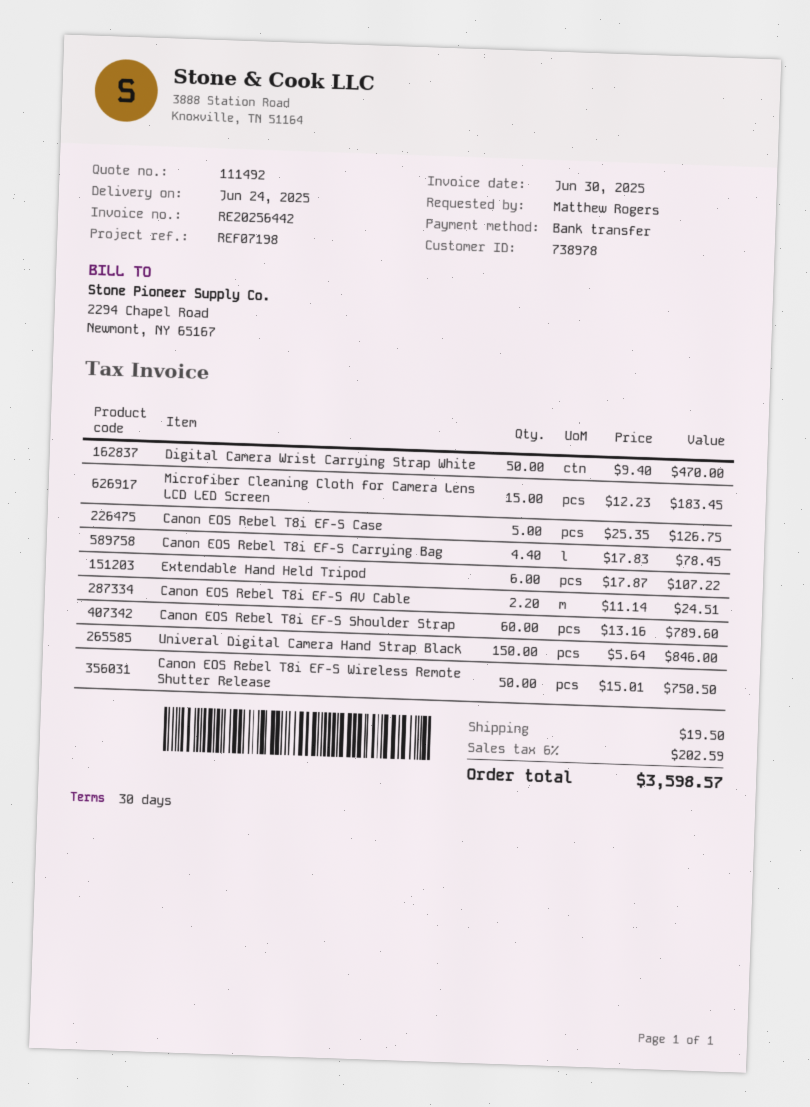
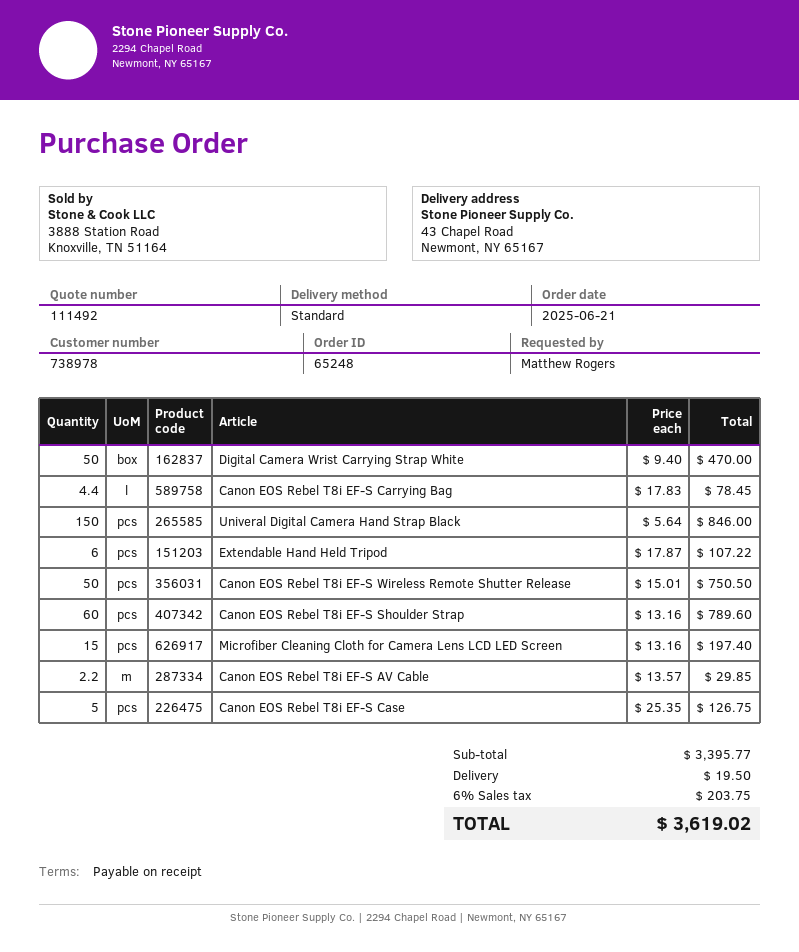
payment terms: 30 days -> on receipt
Microfiber Cleaning Cloth for Camera Lens LCD LED Screen: 15 x 12.23 = 183.45 -> 15 x 13.16 = 197.40
Canon EOS Rebel T8i EF-S AV Cable: 2.2 x 11.14 = 24.51 -> 2.2 x 13.57 = 29.85
tax: 6% = 202.59 -> 6% = 203.75
total: 3598.57 -> 3619.02

